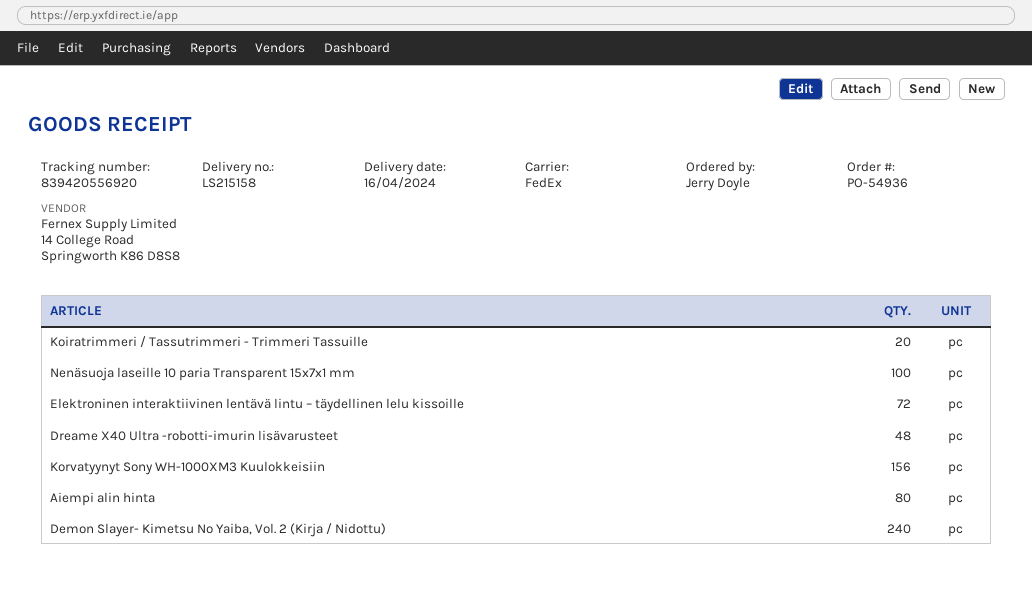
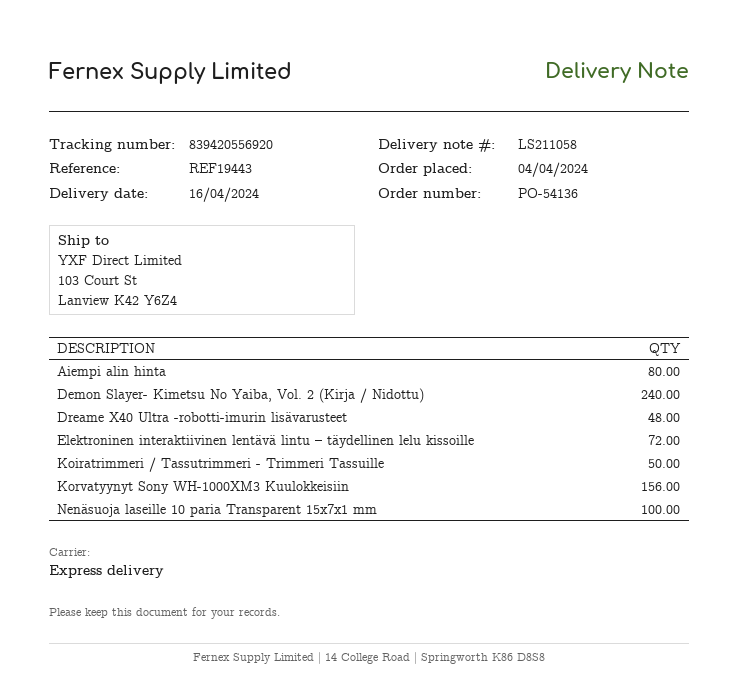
order number: PO-54936 -> PO-54136
delivery note number: LS215158 -> LS211058
shipping method: FedEx -> express
Koiratrimmeri / Tassutrimmeri - Trimmeri Tassuille: 20 -> 50

